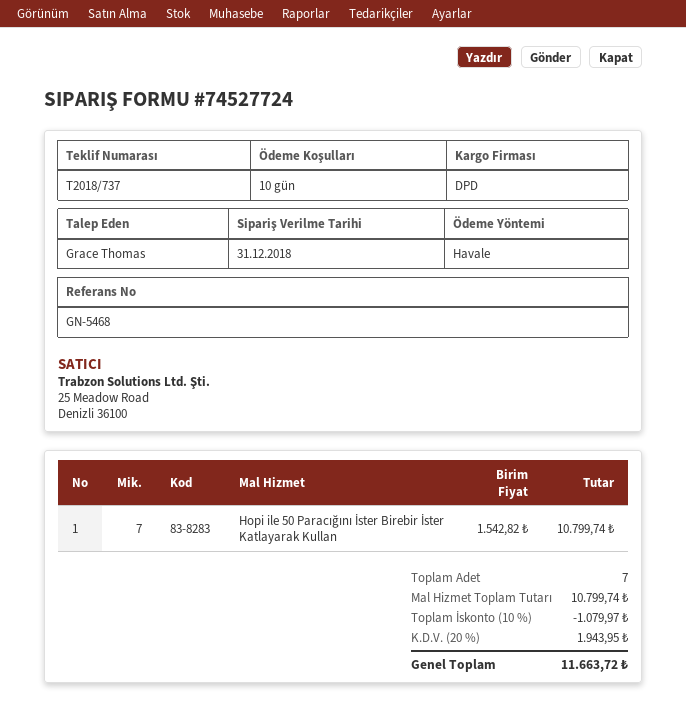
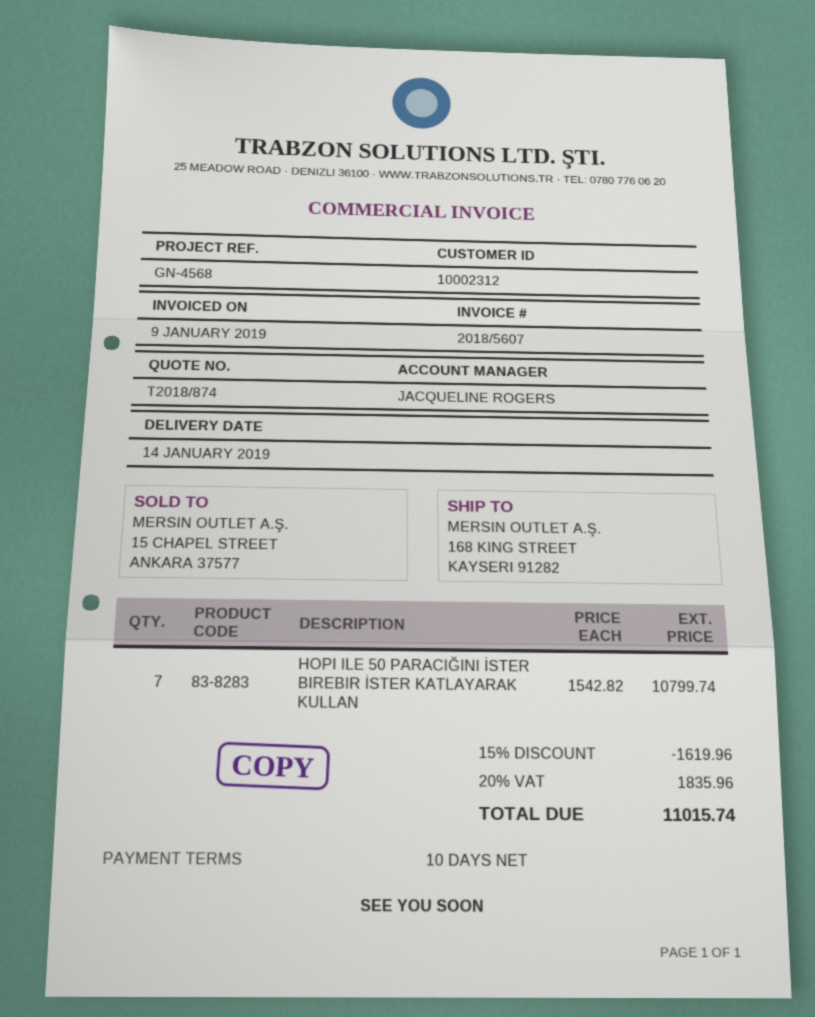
quote number: T2018/737 -> T2018/874
reference: GN-5468 -> GN-4568
discount: 10% = 1079.97 -> 15% = 1619.96
tax: 20% = 1943.95 -> 20% = 1835.96
total: 11663.72 -> 11015.74

